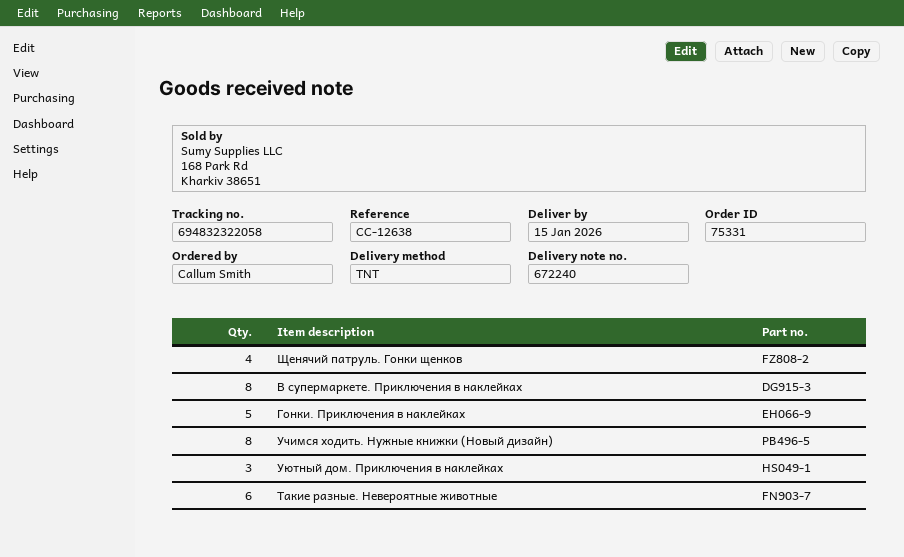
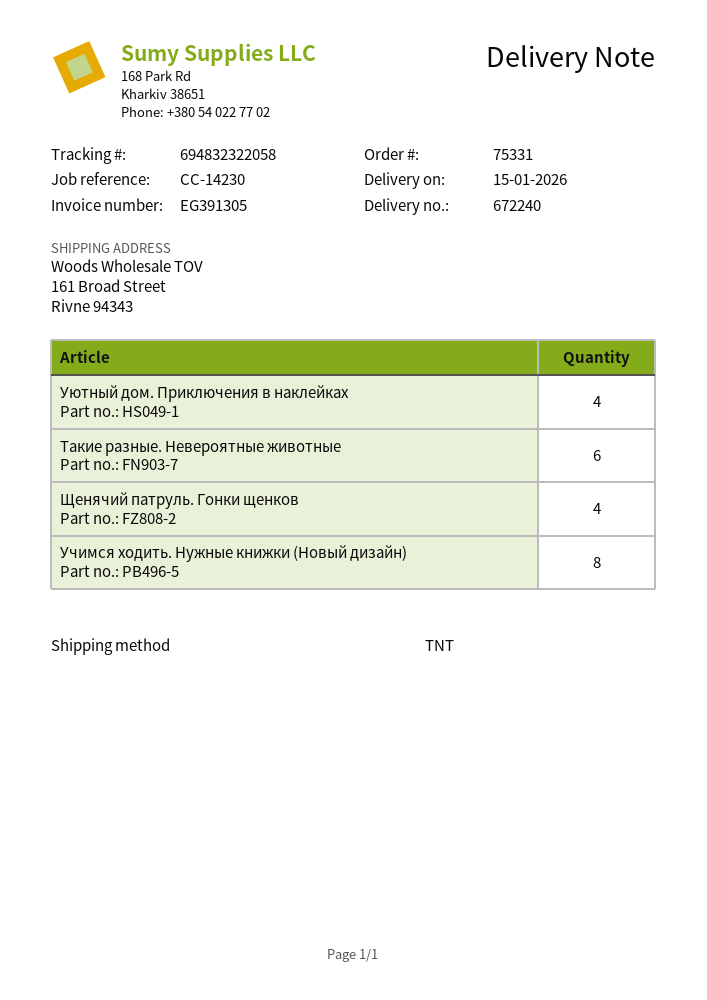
reference: CC-12638 -> CC-14230
В супермаркете. Приключения в наклейках: 8 -> none
Гонки. Приключения в наклейках: 5 -> none
Уютный дом. Приключения в наклейках: 3 -> 4

